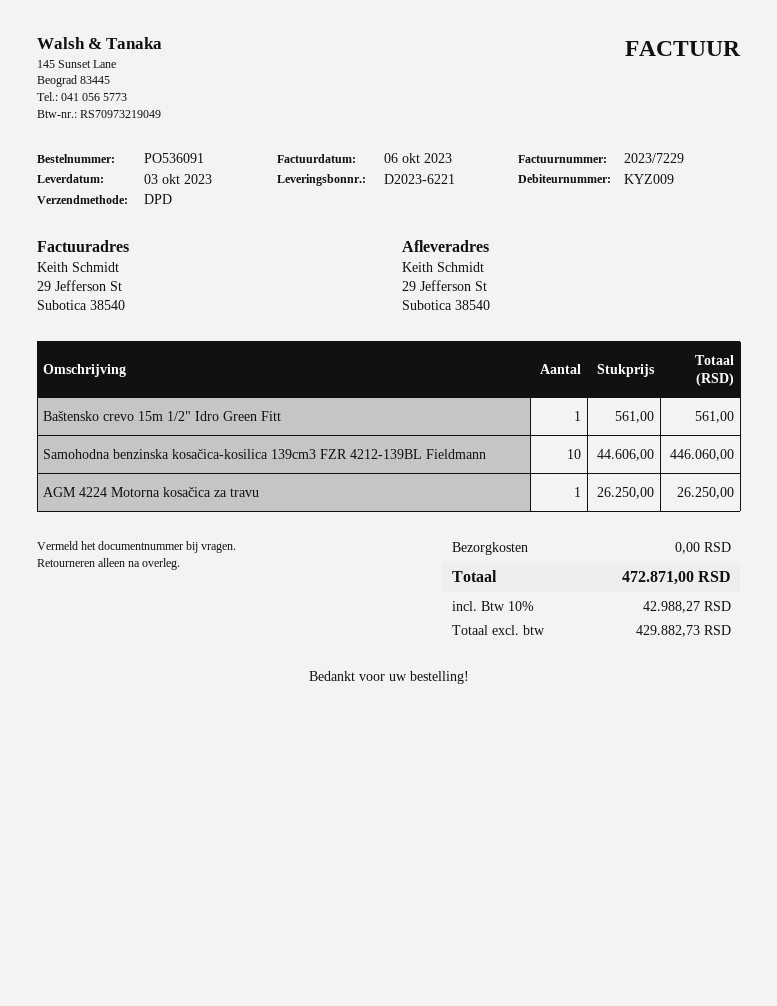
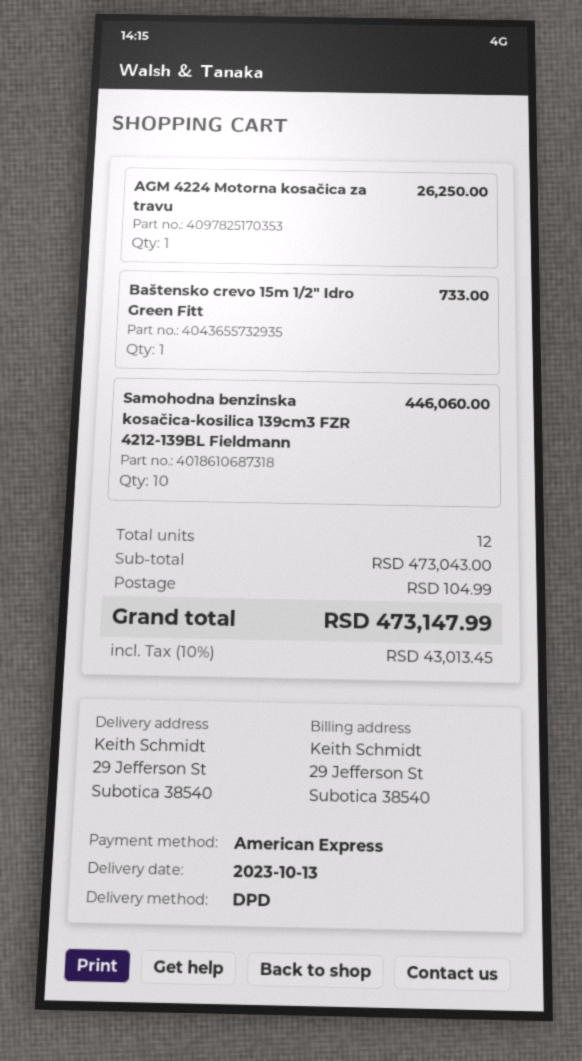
delivery date: 2023-10-03 -> 2023-10-13
Baštensko crevo 15m 1/2" Idro Green Fitt: 1 for 561.00 -> 1 for 733.00
shipping: 0.00 -> 104.99
tax: 10% = 42988.27 -> 10% = 43013.45
total: 472871.00 -> 473147.99

